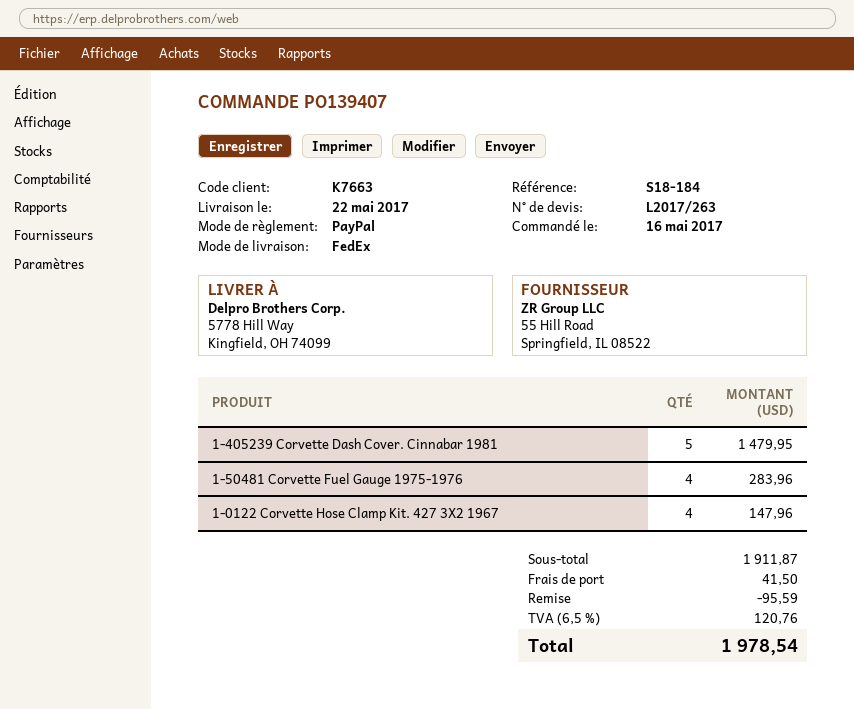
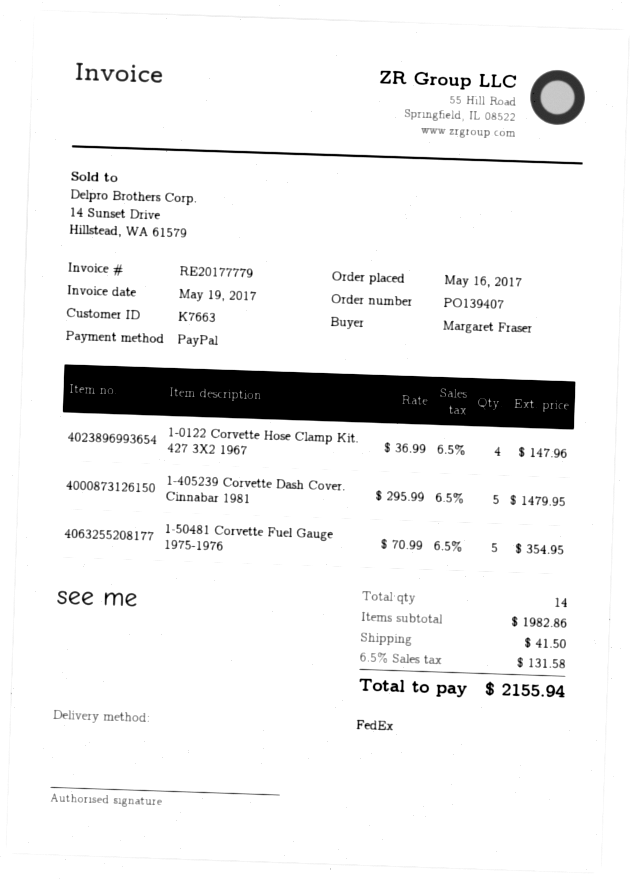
1-50481 Corvette Fuel Gauge 1975-1976: 4 for 283.96 -> 5 for 354.95
subtotal: 1911.87 -> 1982.86
discount: 95.59 -> none
tax: 6.5% = 120.76 -> 6.5% = 131.58
total: 1978.54 -> 2155.94

